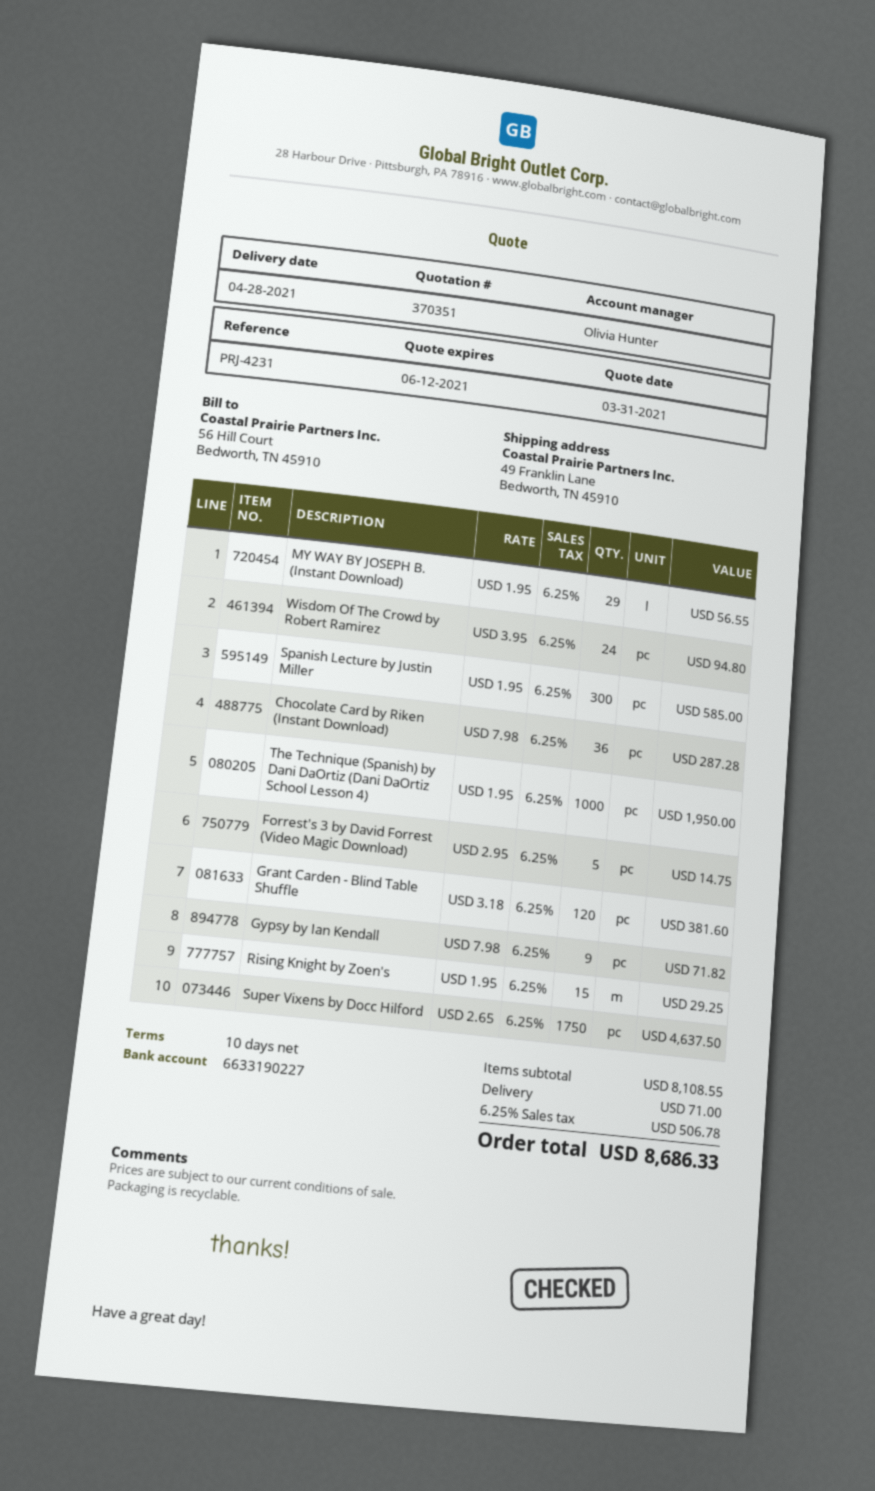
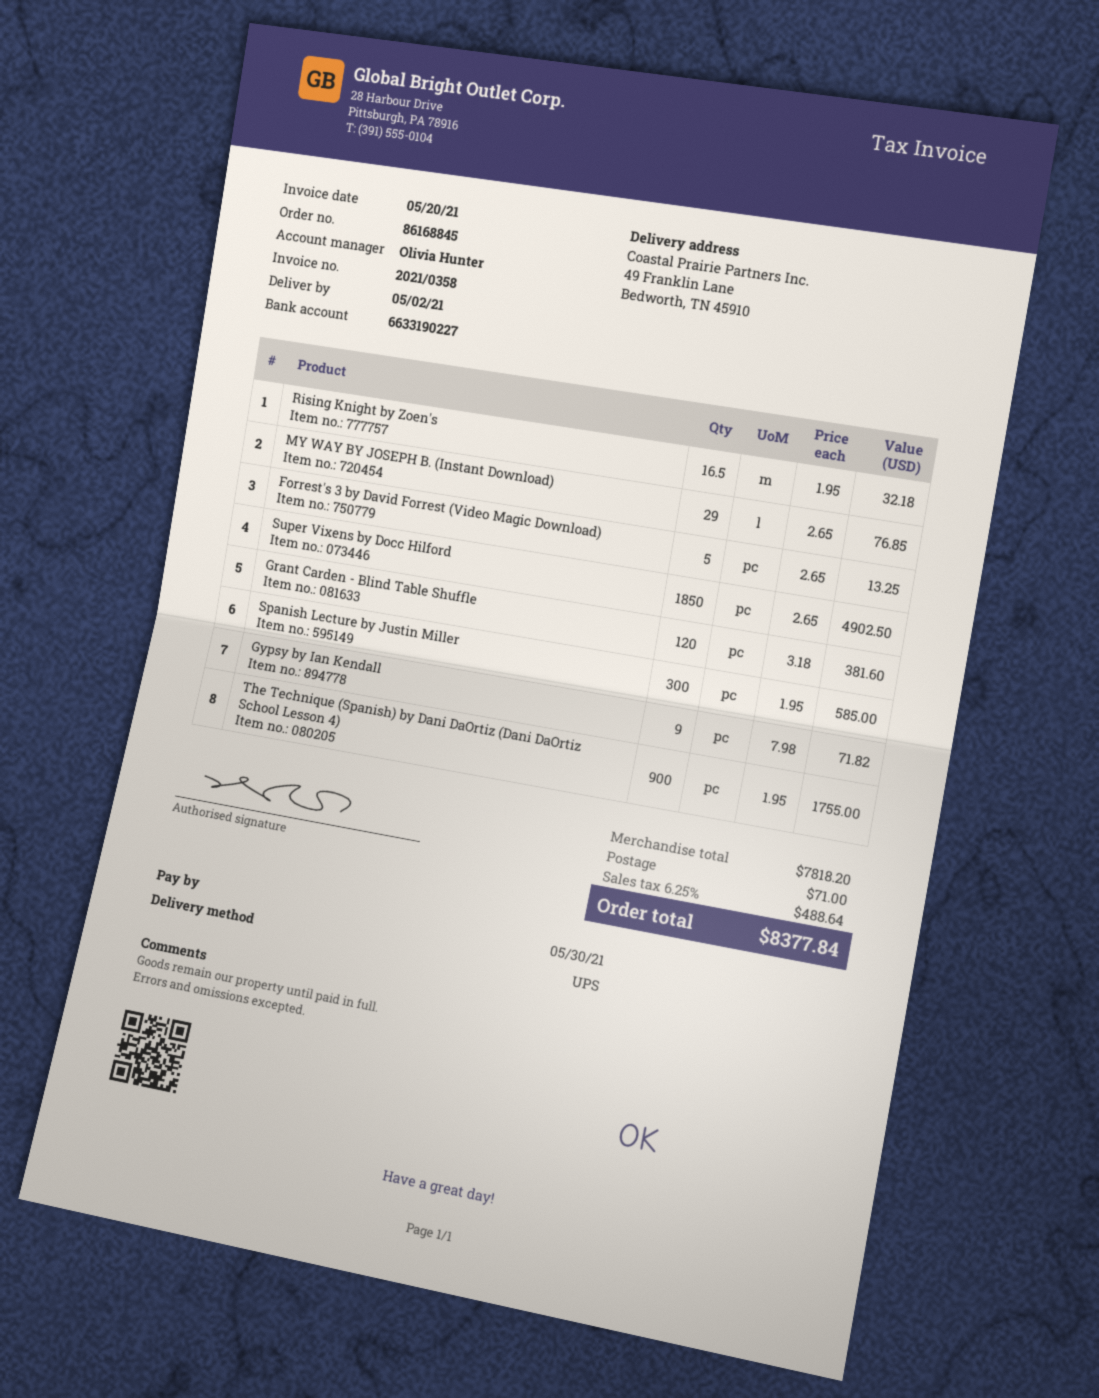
delivery date: 2021-04-28 -> 2021-05-02
MY WAY BY JOSEPH B. (Instant Download): 29 x 1.95 = 56.55 -> 29 x 2.65 = 76.85
Wisdom Of The Crowd by Robert Ramirez: 24 x 3.95 = 94.80 -> none
Chocolate Card by Riken (Instant Download): 36 x 7.98 = 287.28 -> none
The Technique (Spanish) by Dani DaOrtiz (Dani DaOrtiz School Lesson 4): 1000 x 1.95 = 1950.00 -> 900 x 1.95 = 1755.00
Forrest's 3 by David Forrest (Video Magic Download): 5 x 2.95 = 14.75 -> 5 x 2.65 = 13.25
Rising Knight by Zoen's: 15 x 1.95 = 29.25 -> 16.5 x 1.95 = 32.18
Super Vixens by Docc Hilford: 1750 x 2.65 = 4637.50 -> 1850 x 2.65 = 4902.50
subtotal: 8108.55 -> 7818.20
tax: 6.25% = 506.78 -> 6.25% = 488.64
total: 8686.33 -> 8377.84

